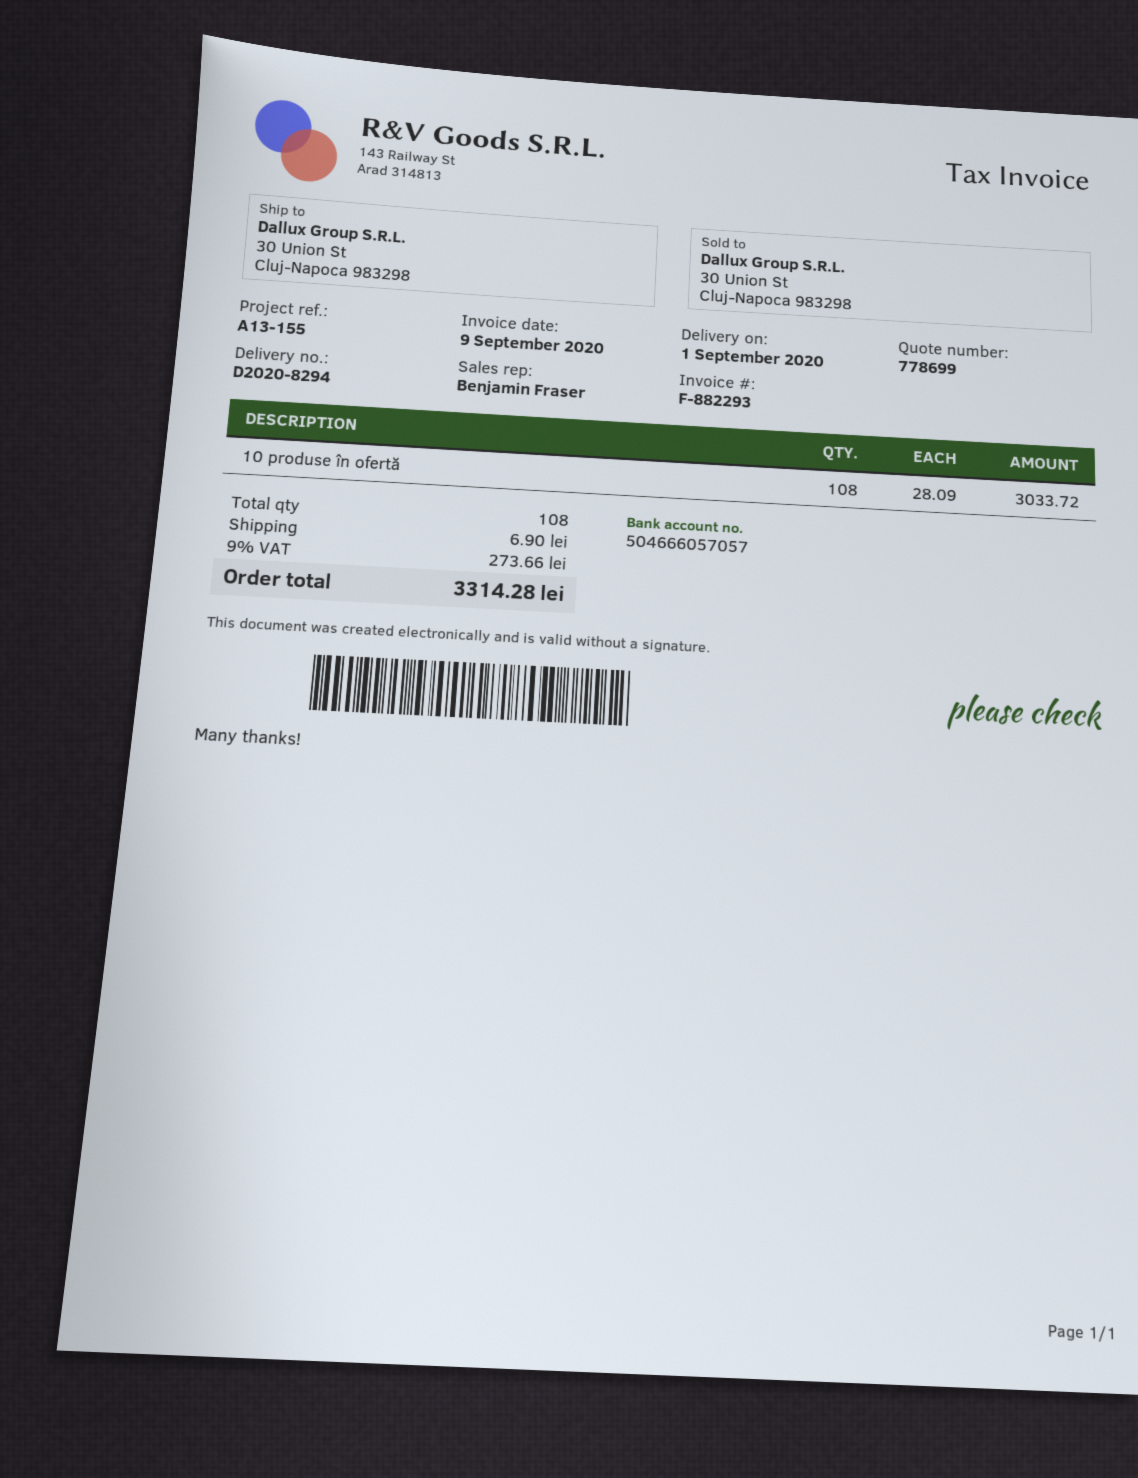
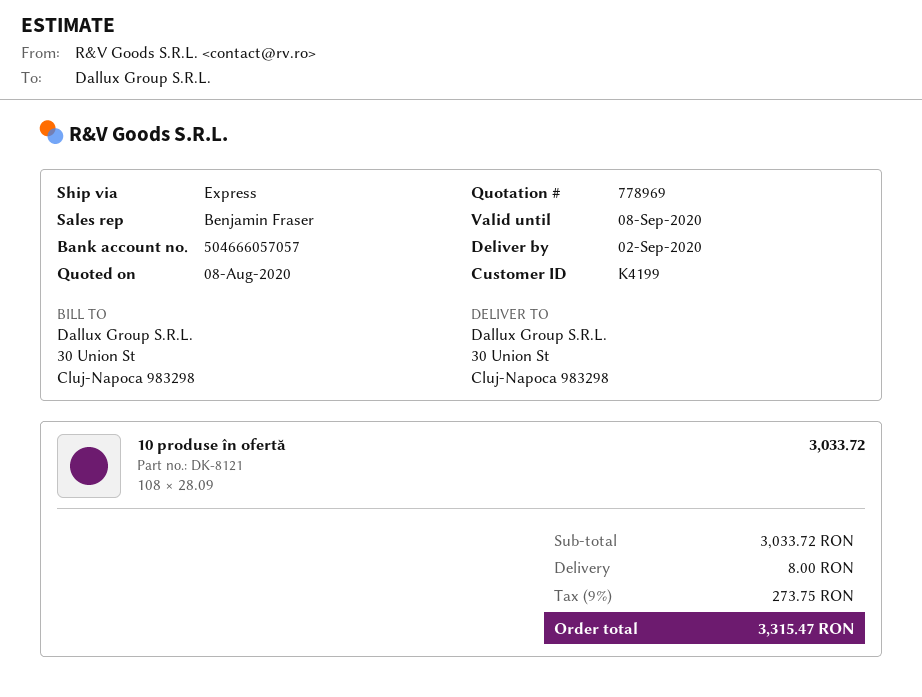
quote number: 778699 -> 778969
delivery date: 2020-09-01 -> 2020-09-02
shipping: 6.90 -> 8.00
tax: 9% = 273.66 -> 9% = 273.75
total: 3314.28 -> 3315.47

